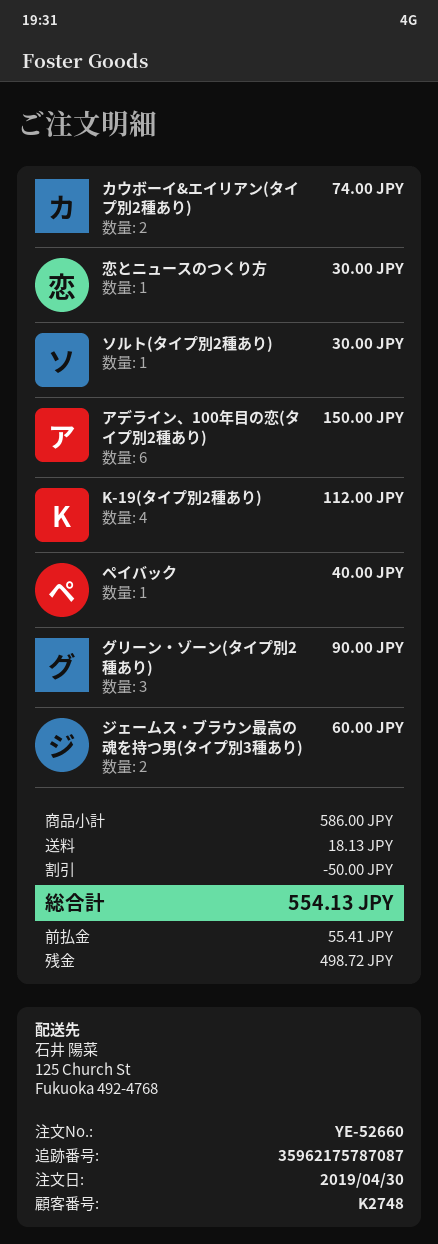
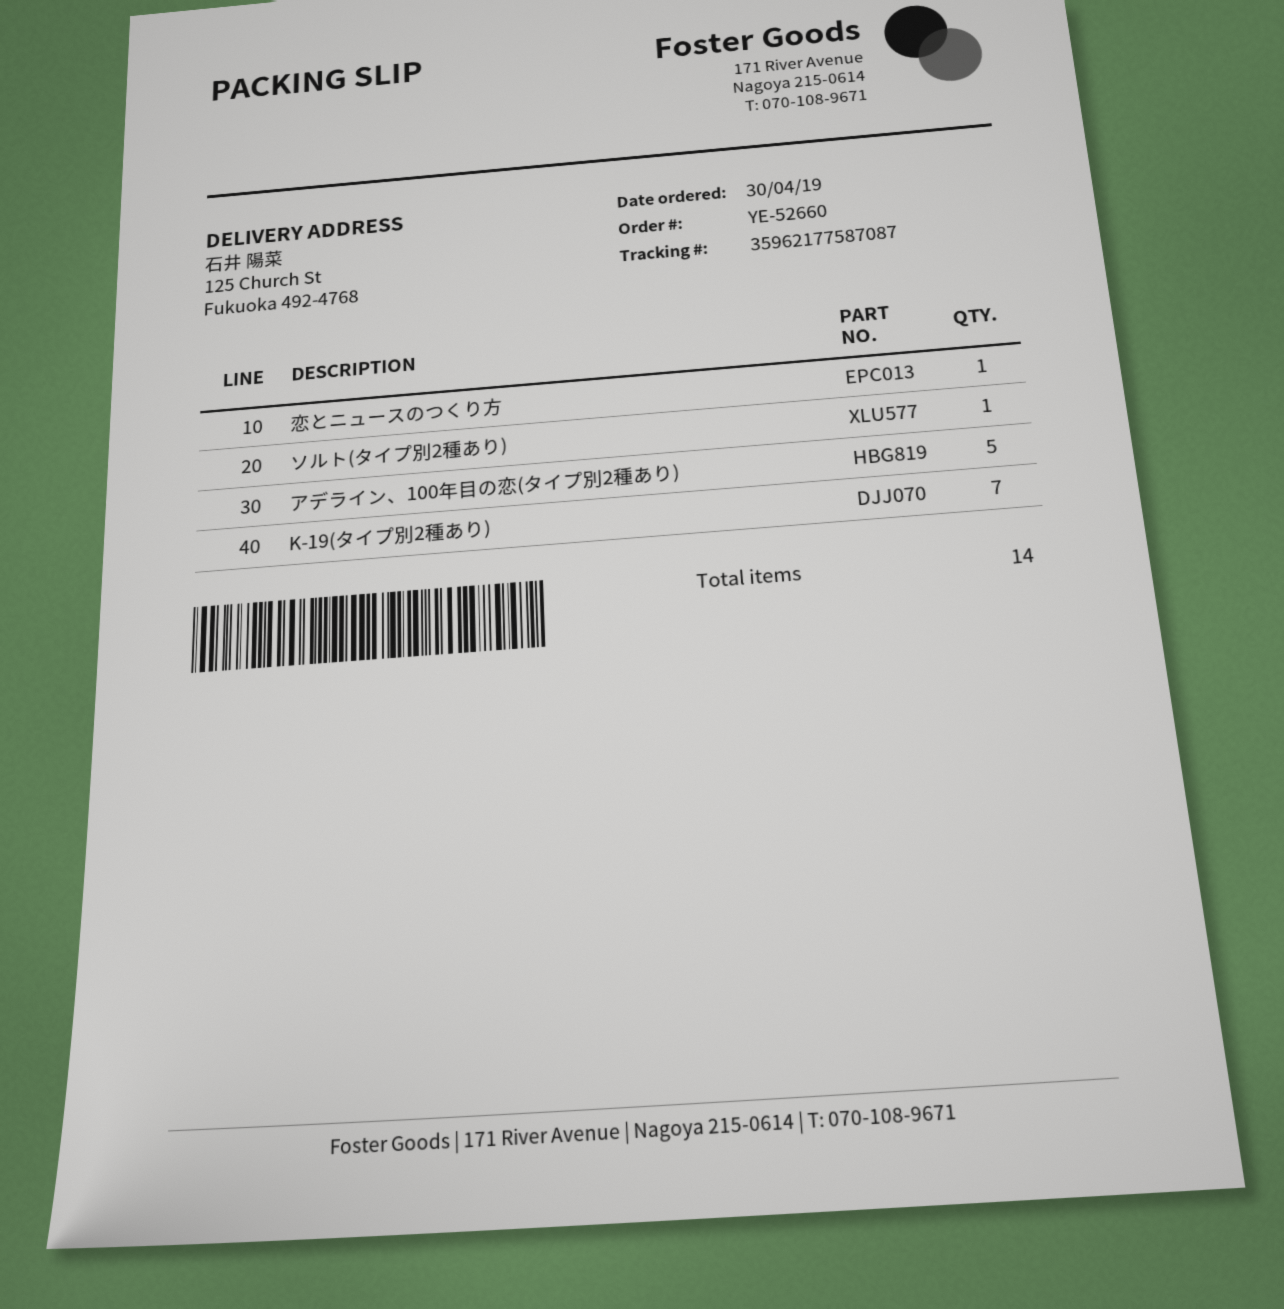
tracking number: 35962175787087 -> 35962177587087
カウボーイ&エイリアン(タイプ別2種あり): 2 -> none
アデライン、100年目の恋(タイプ別2種あり): 6 -> 5
K-19(タイプ別2種あり): 4 -> 7
ペイバック: 1 -> none
グリーン・ゾーン(タイプ別2種あり): 3 -> none
ジェームス・ブラウン最高の魂を持つ男(タイプ別3種あり): 2 -> none

